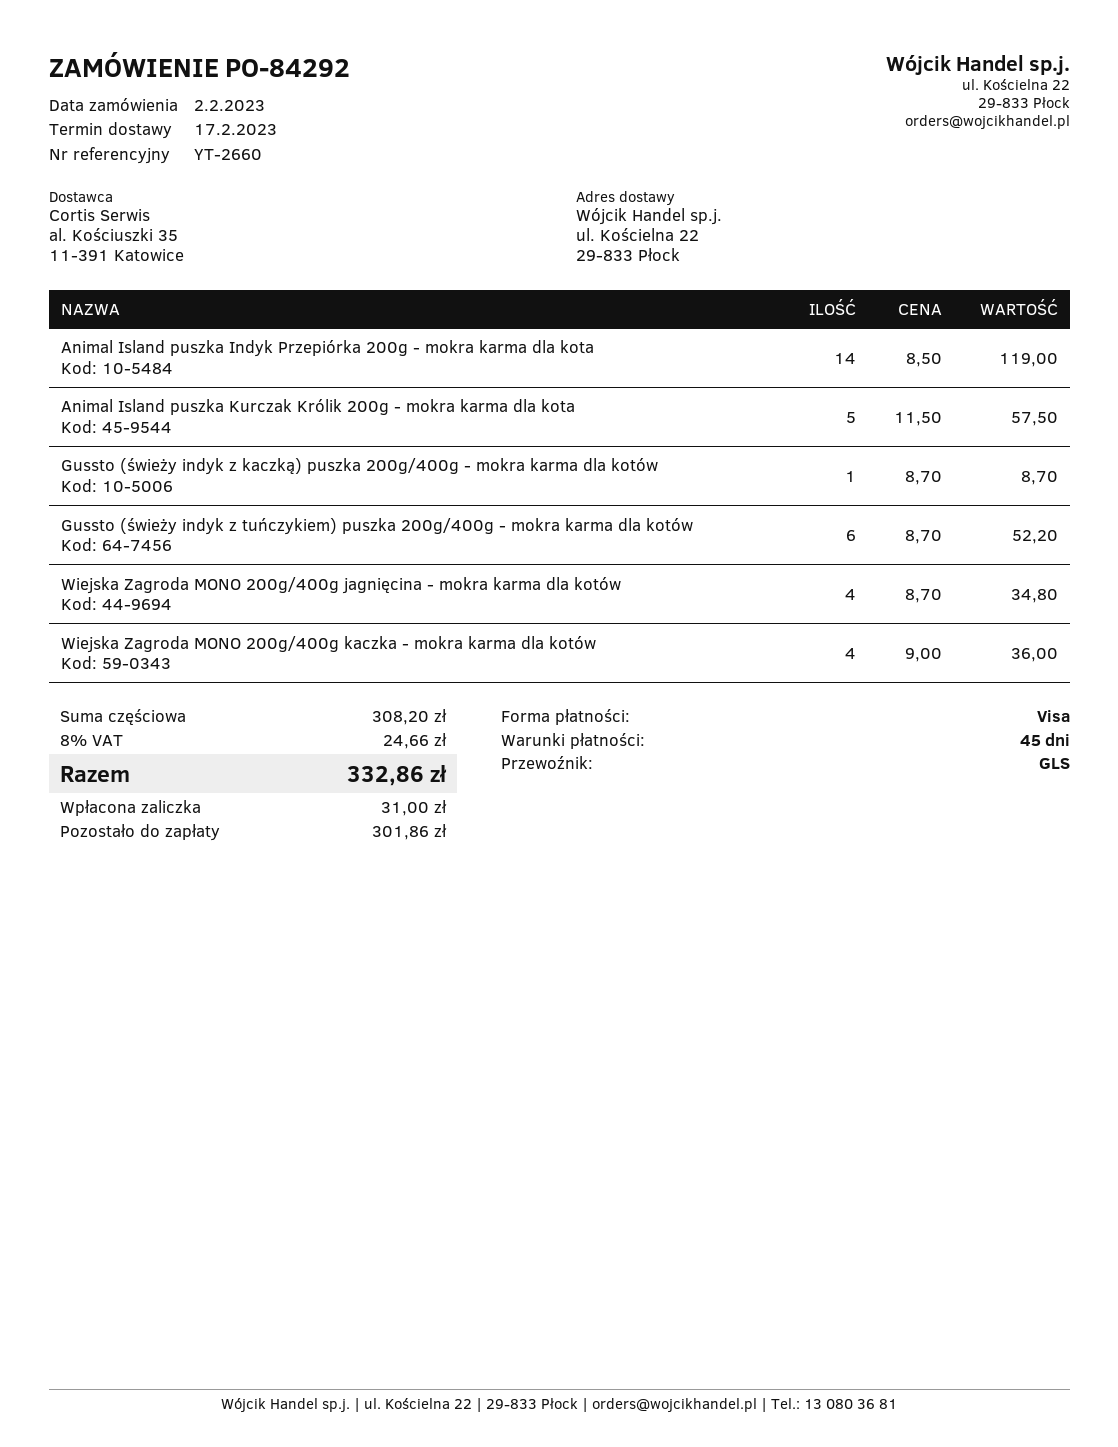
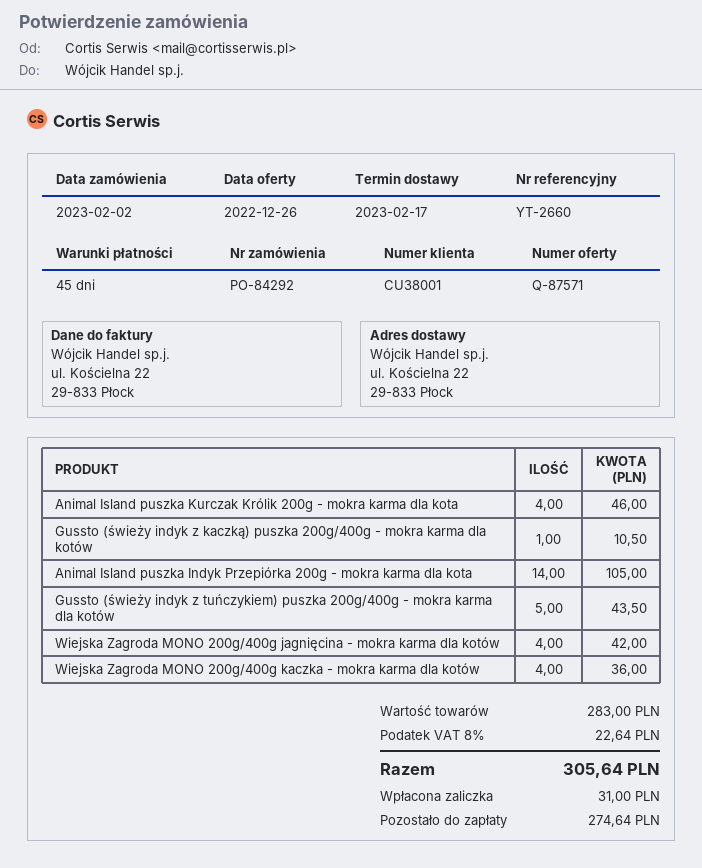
Animal Island puszka Indyk Przepiórka 200g - mokra karma dla kota: 14 for 119.00 -> 14 for 105.00
Animal Island puszka Kurczak Królik 200g - mokra karma dla kota: 5 for 57.50 -> 4 for 46.00
Gussto (świeży indyk z kaczką) puszka 200g/400g - mokra karma dla kotów: 1 for 8.70 -> 1 for 10.50
Gussto (świeży indyk z tuńczykiem) puszka 200g/400g - mokra karma dla kotów: 6 for 52.20 -> 5 for 43.50
Wiejska Zagroda MONO 200g/400g jagnięcina - mokra karma dla kotów: 4 for 34.80 -> 4 for 42.00
subtotal: 308.20 -> 283.00
tax: 8% = 24.66 -> 8% = 22.64
total: 332.86 -> 305.64
balance: 301.86 -> 274.64

